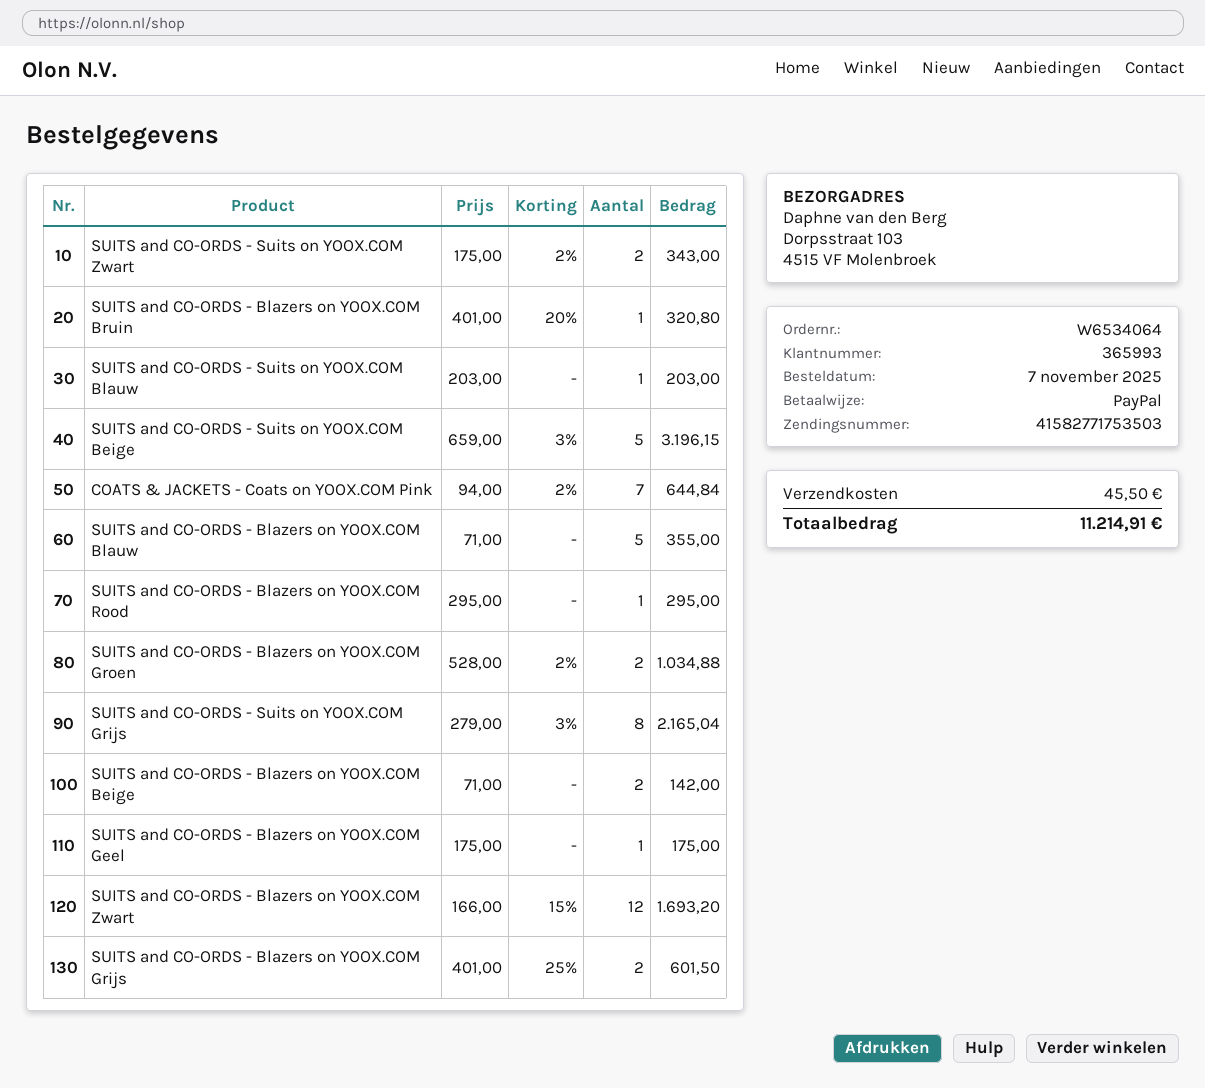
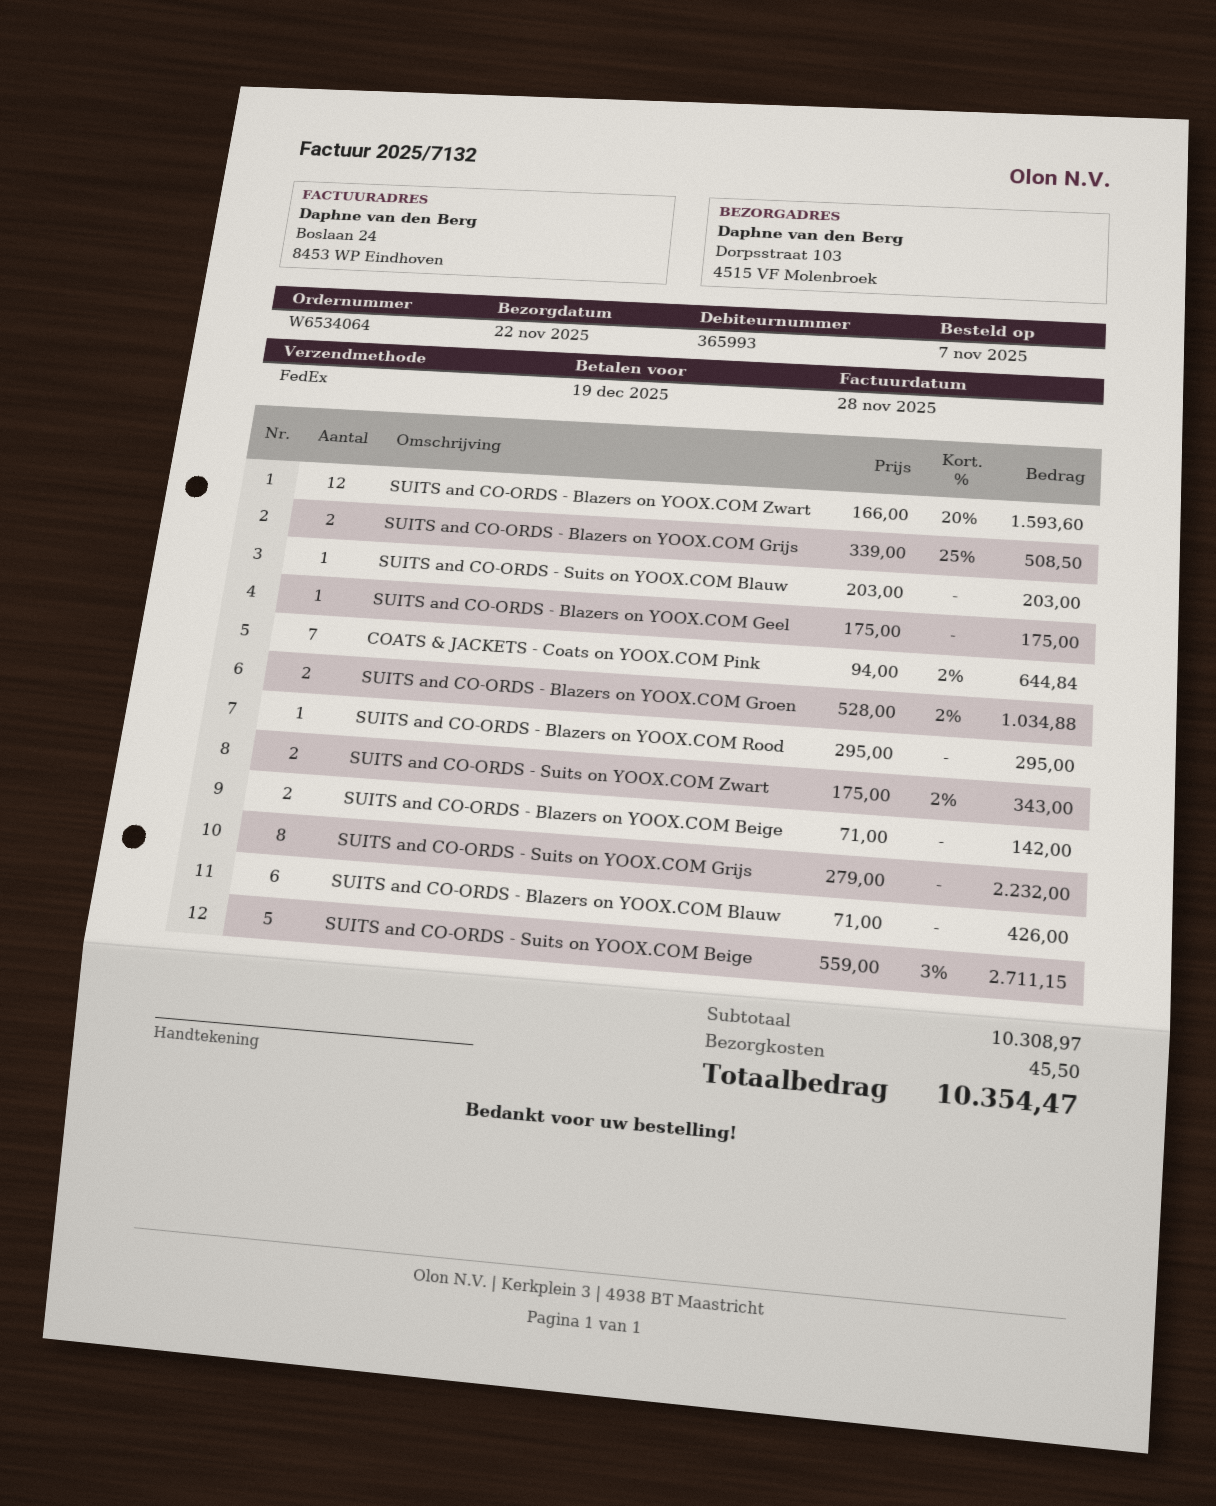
SUITS and CO-ORDS - Blazers on YOOX.COM Bruin: 1 x 401.00 - 20% = 320.80 -> none
SUITS and CO-ORDS - Suits on YOOX.COM Beige: 5 x 659.00 - 3% = 3196.15 -> 5 x 559.00 - 3% = 2711.15
SUITS and CO-ORDS - Blazers on YOOX.COM Blauw: 5 x 71.00 = 355.00 -> 6 x 71.00 = 426.00
SUITS and CO-ORDS - Suits on YOOX.COM Grijs: 8 x 279.00 - 3% = 2165.04 -> 8 x 279.00 = 2232.00
SUITS and CO-ORDS - Blazers on YOOX.COM Zwart: 12 x 166.00 - 15% = 1693.20 -> 12 x 166.00 - 20% = 1593.60
SUITS and CO-ORDS - Blazers on YOOX.COM Grijs: 2 x 401.00 - 25% = 601.50 -> 2 x 339.00 - 25% = 508.50
total: 11214.91 -> 10354.47

